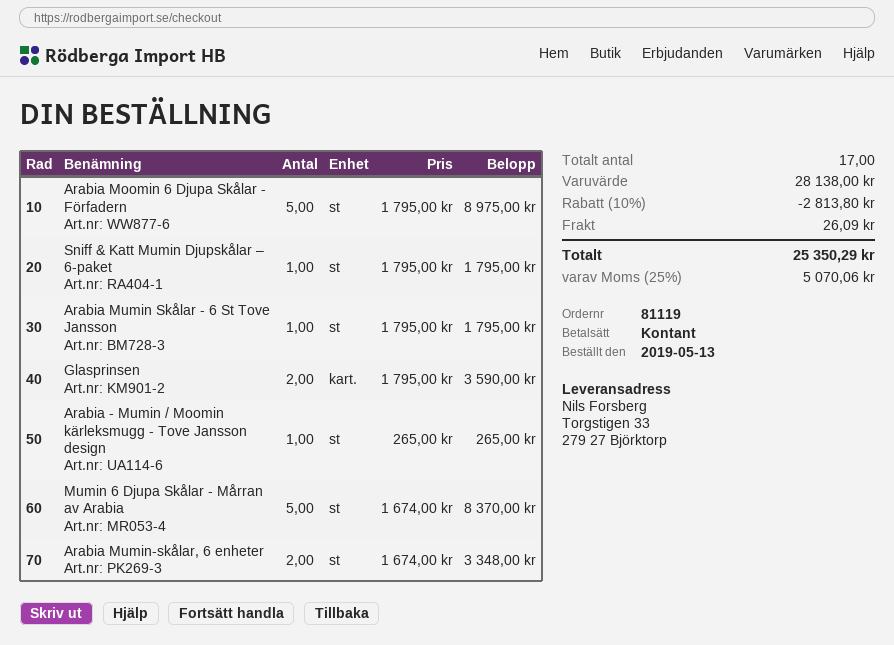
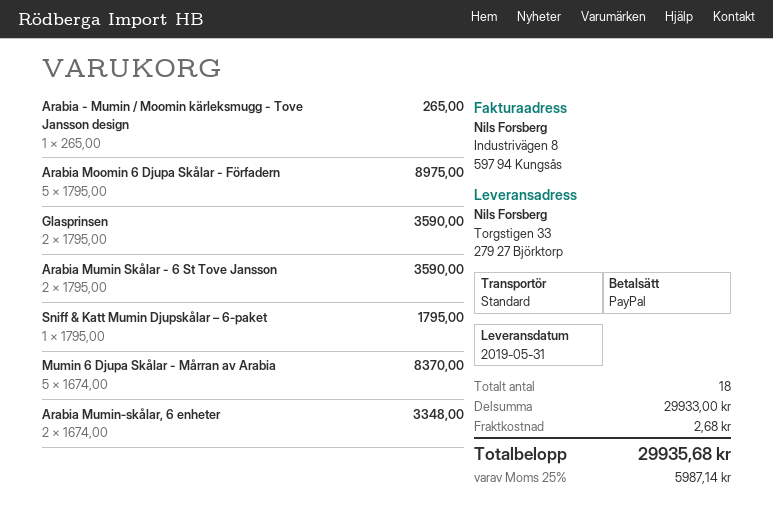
payment method: cash -> PayPal
Arabia Mumin Skålar - 6 St Tove Jansson: 1 x 1795.00 = 1795.00 -> 2 x 1795.00 = 3590.00
total quantity: 17 -> 18
subtotal: 28138.00 -> 29933.00
discount: 10% = 2813.80 -> none
shipping: 26.09 -> 2.68
tax: 25% = 5070.06 -> 25% = 5987.14
total: 25350.29 -> 29935.68

